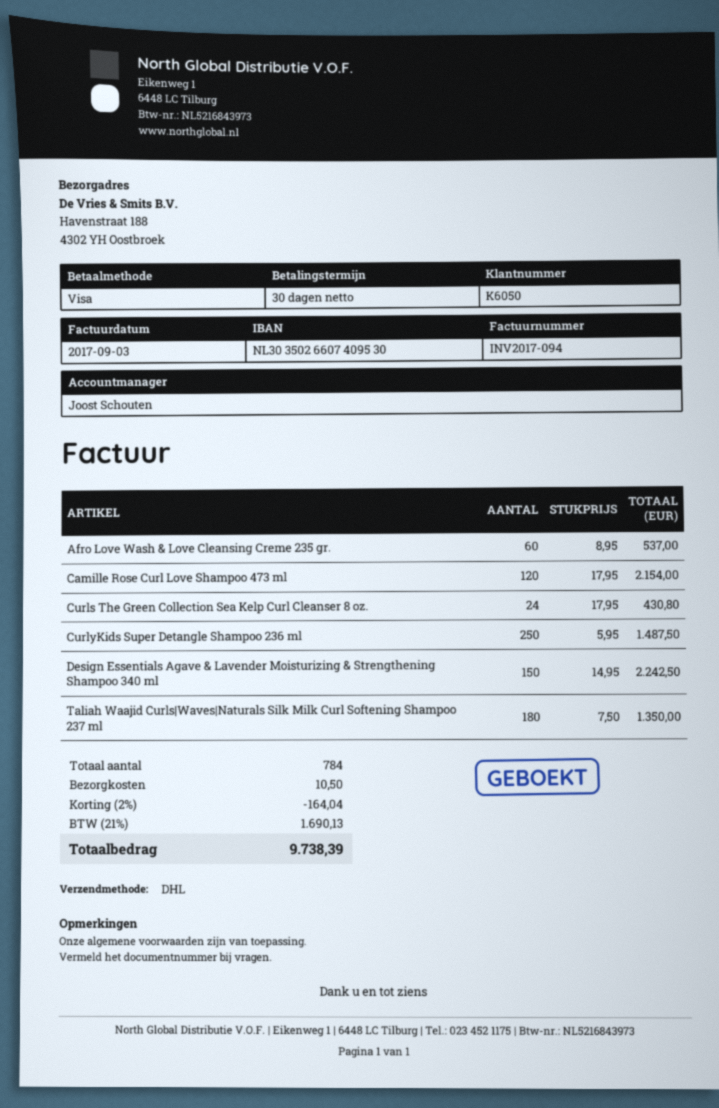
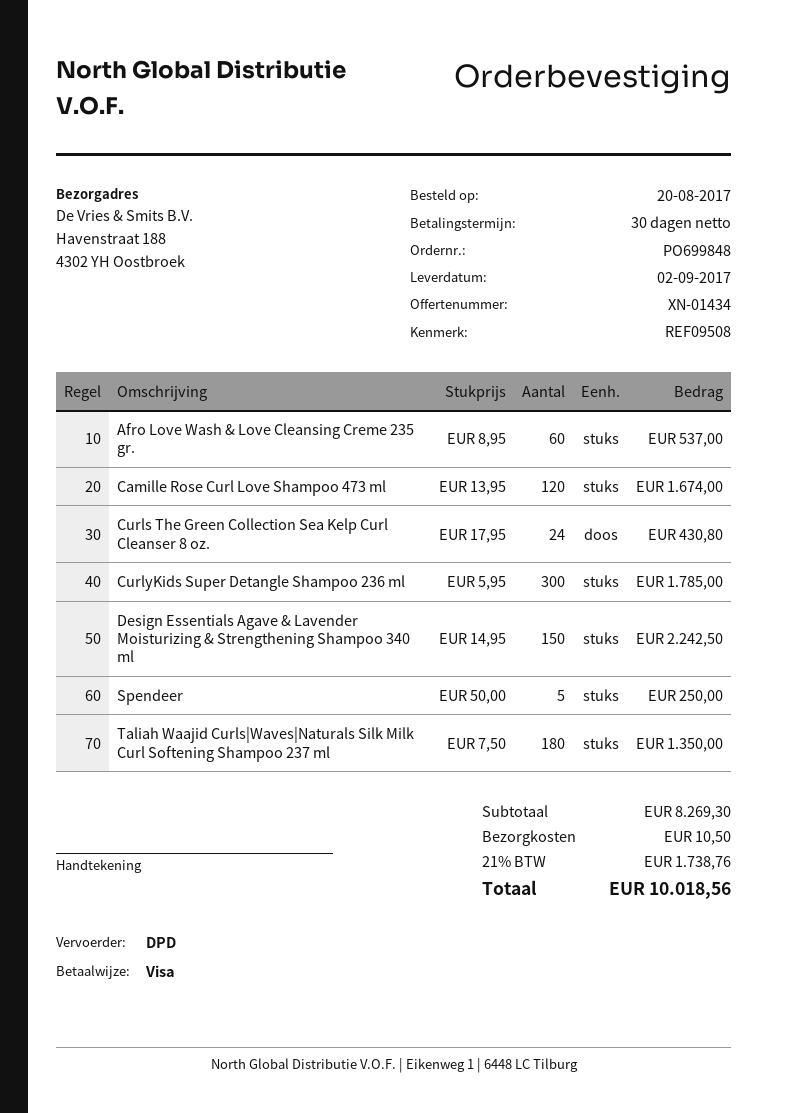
shipping method: DHL -> DPD
Camille Rose Curl Love Shampoo 473 ml: 120 x 17.95 = 2154.00 -> 120 x 13.95 = 1674.00
CurlyKids Super Detangle Shampoo 236 ml: 250 x 5.95 = 1487.50 -> 300 x 5.95 = 1785.00
Spendeer: none -> 5 x 50.00 = 250.00
discount: 2% = 164.04 -> none
tax: 21% = 1690.13 -> 21% = 1738.76
total: 9738.39 -> 10018.56

